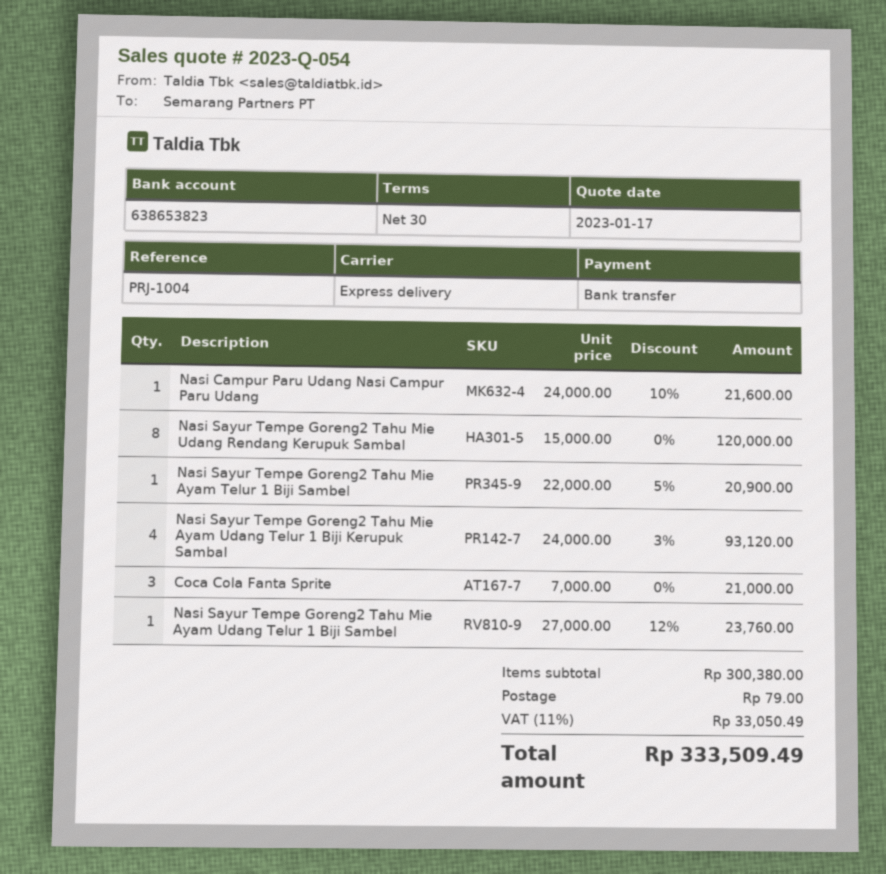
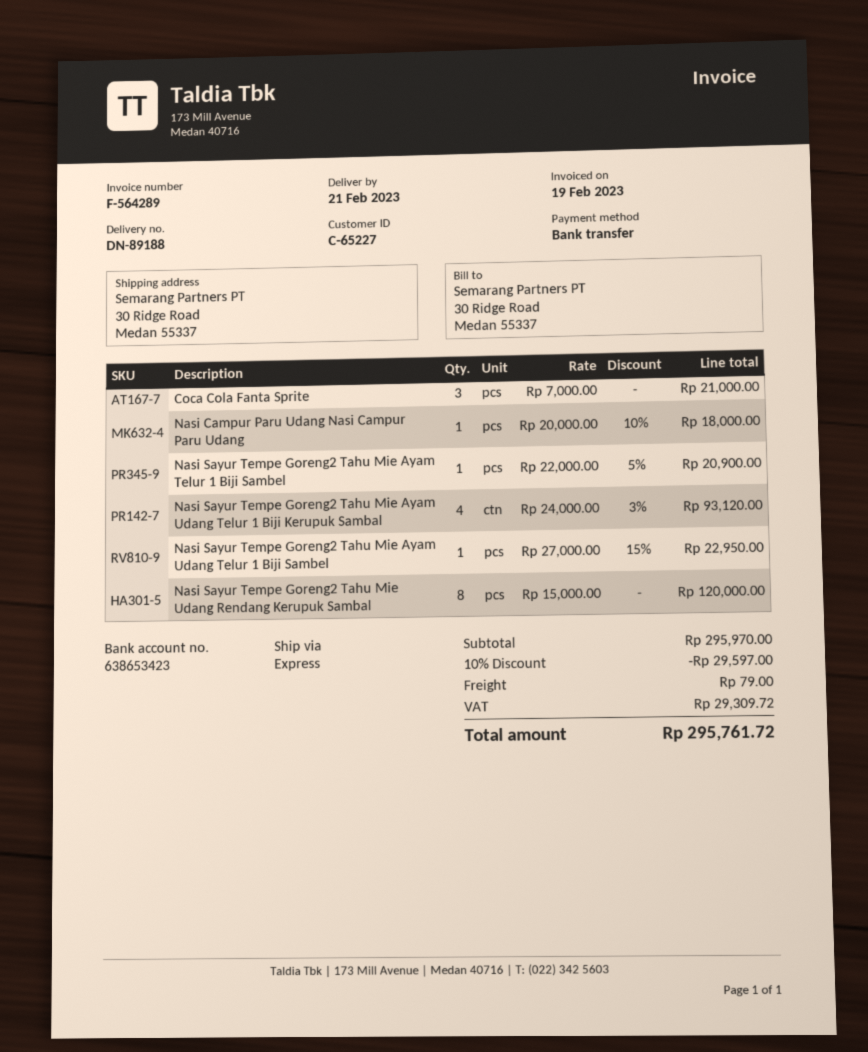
bank account: 638653823 -> 638653423
Nasi Campur Paru Udang Nasi Campur Paru Udang: 1 x 24000.00 - 10% = 21600.00 -> 1 x 20000.00 - 10% = 18000.00
Nasi Sayur Tempe Goreng2 Tahu Mie Ayam Udang Telur 1 Biji Sambel: 1 x 27000.00 - 12% = 23760.00 -> 1 x 27000.00 - 15% = 22950.00
subtotal: 300380.00 -> 295970.00
discount: none -> 10% = 29597.00
tax: 33050.49 -> 29309.72
total: 333509.49 -> 295761.72

